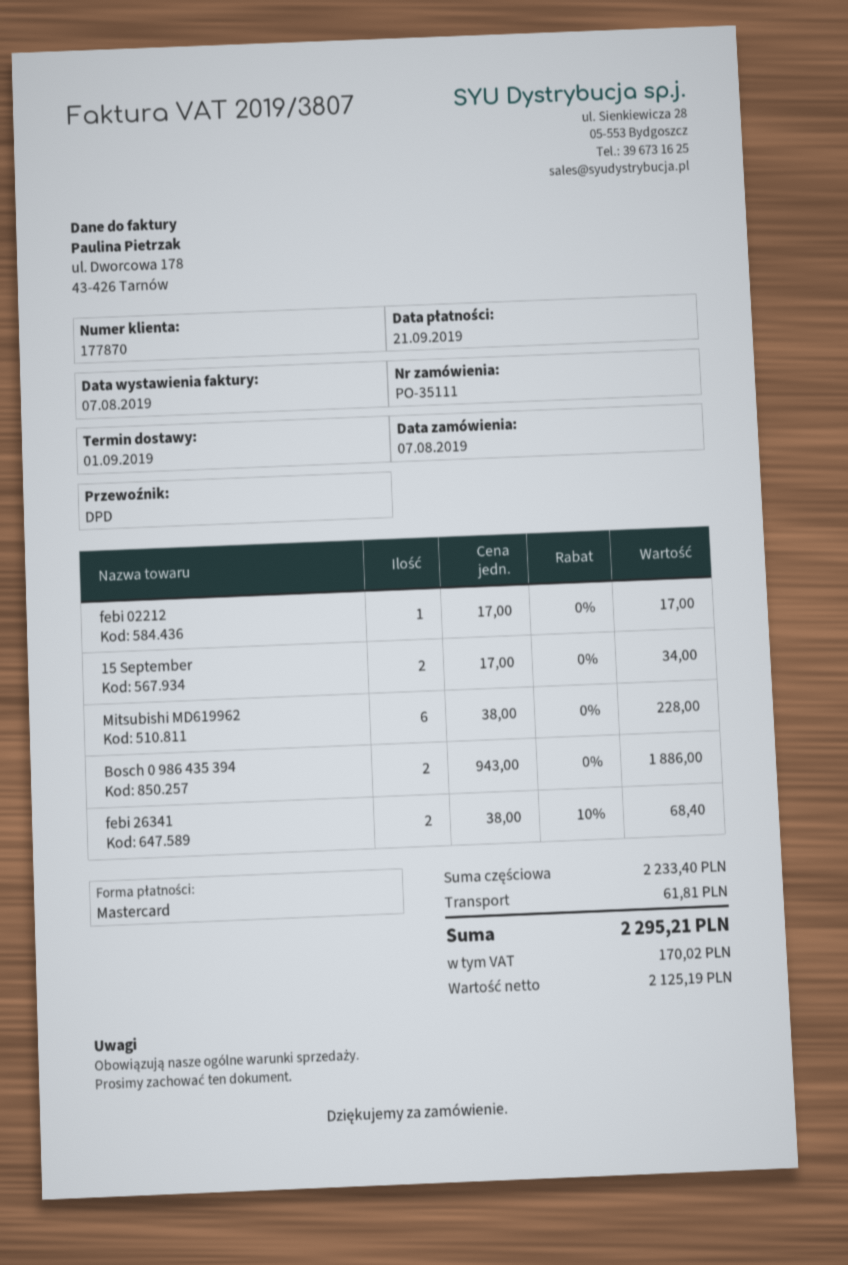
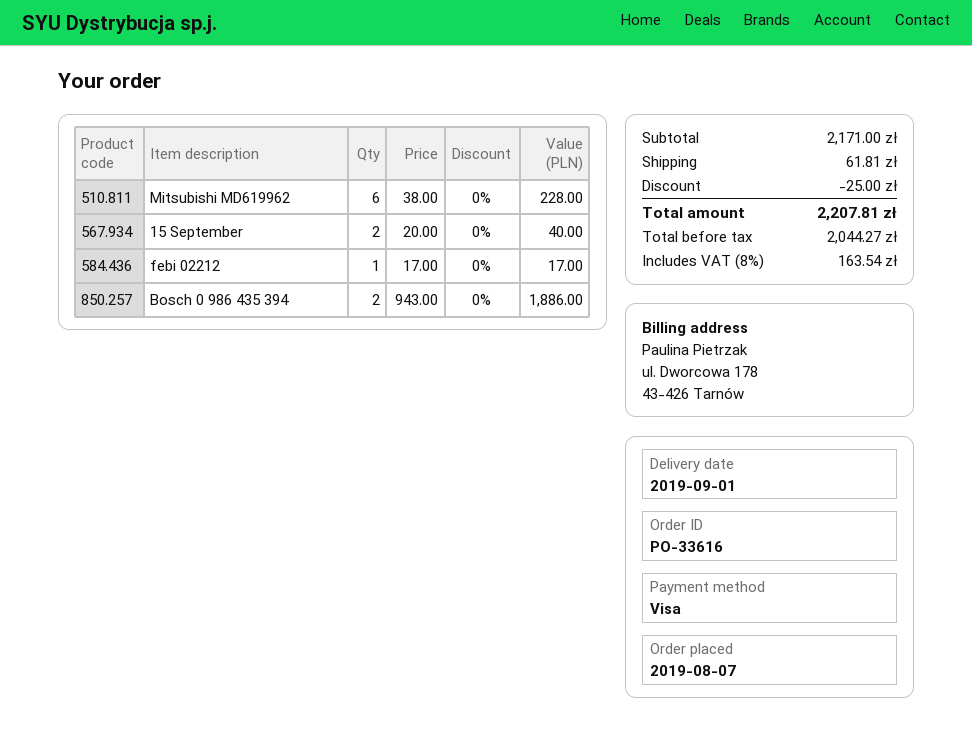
order number: PO-35111 -> PO-33616
payment method: Mastercard -> Visa
15 September: 2 x 17.00 = 34.00 -> 2 x 20.00 = 40.00
febi 26341: 2 x 38.00 - 10% = 68.40 -> none
subtotal: 2233.40 -> 2171.00
discount: none -> 25.00
net: 2125.19 -> 2044.27
tax: 170.02 -> 163.54
total: 2295.21 -> 2207.81

